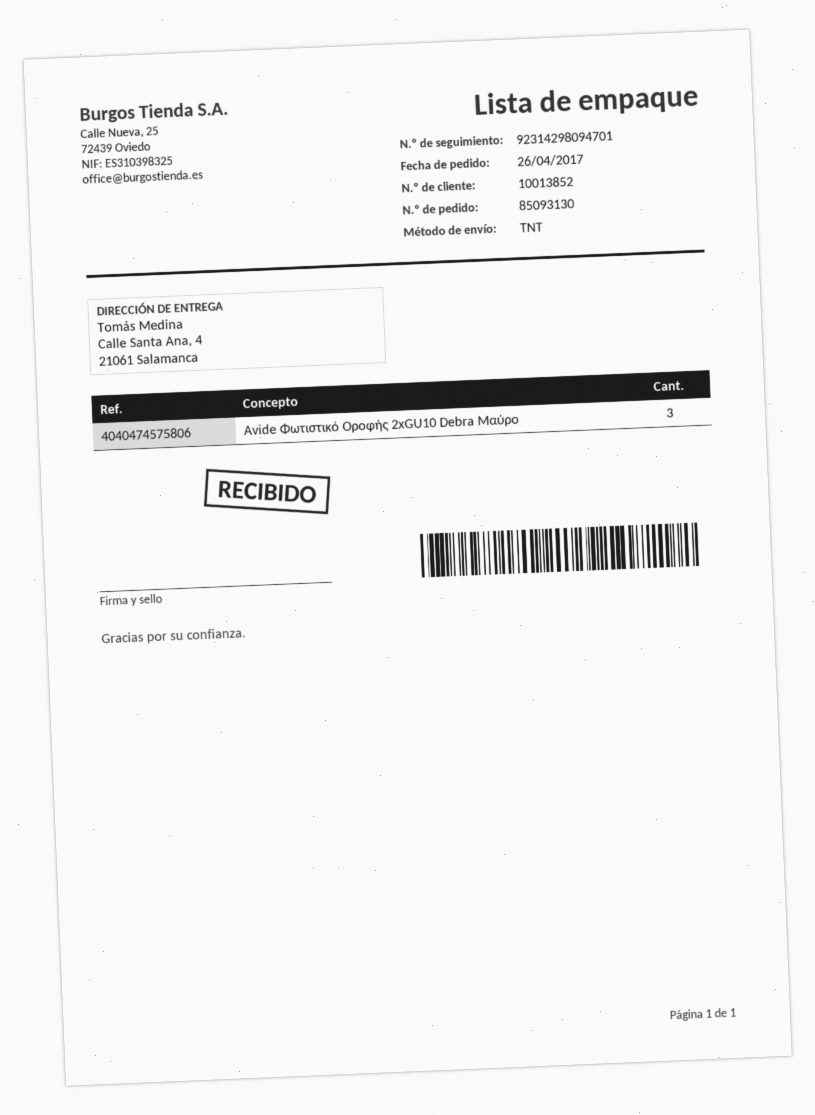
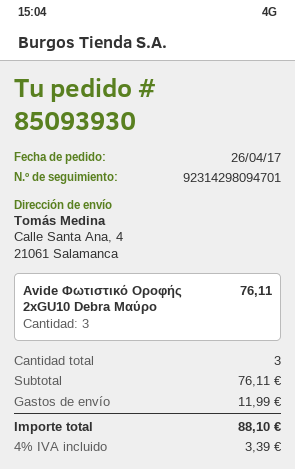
order number: 85093130 -> 85093930

